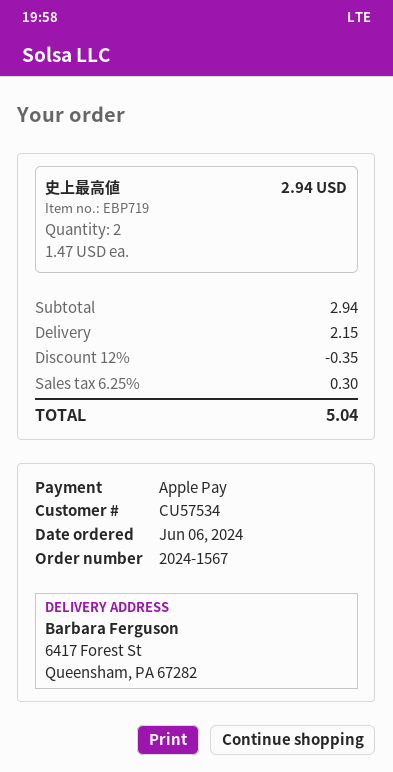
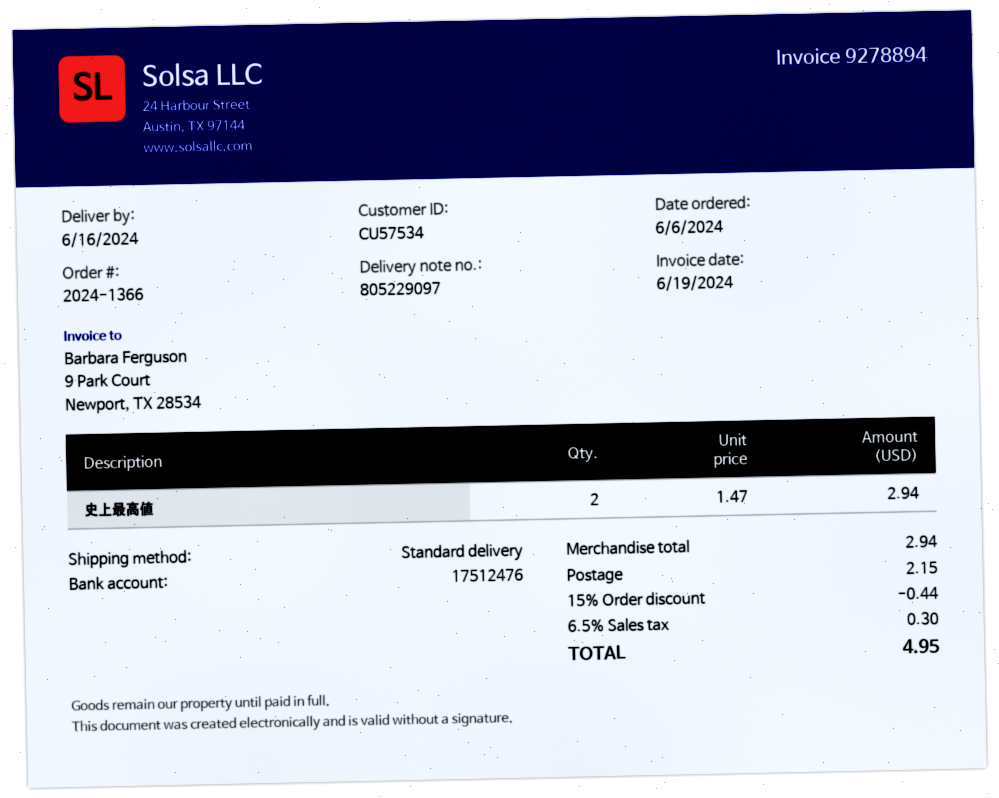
order number: 2024-1567 -> 2024-1366
discount: 12% = 0.35 -> 15% = 0.44
tax: 6.25% = 0.30 -> 6.5% = 0.30
total: 5.04 -> 4.95

